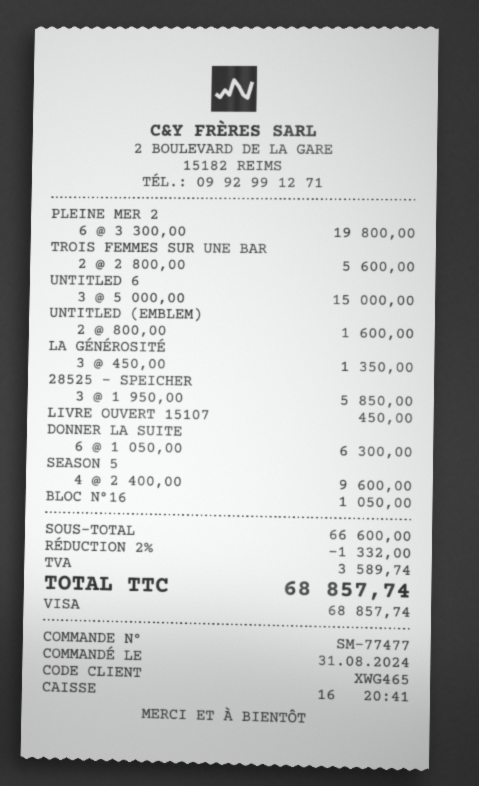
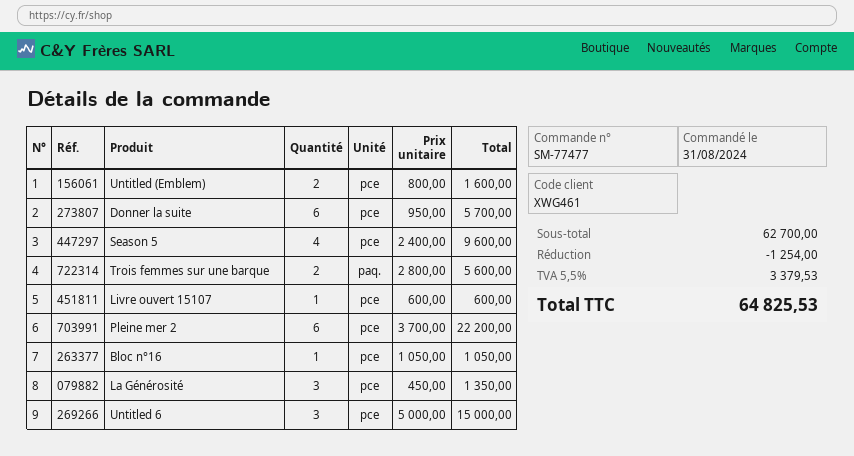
customer number: XWG465 -> XWG461
PLEINE MER 2: 6 x 3300.00 = 19800.00 -> 6 x 3700.00 = 22200.00
28525 - SPEICHER: 3 x 1950.00 = 5850.00 -> none
LIVRE OUVERT 15107: 1 x 450.00 = 450.00 -> 1 x 600.00 = 600.00
DONNER LA SUITE: 6 x 1050.00 = 6300.00 -> 6 x 950.00 = 5700.00
subtotal: 66600.00 -> 62700.00
discount: 1332.00 -> 1254.00
tax: 3589.74 -> 3379.53
total: 68857.74 -> 64825.53

